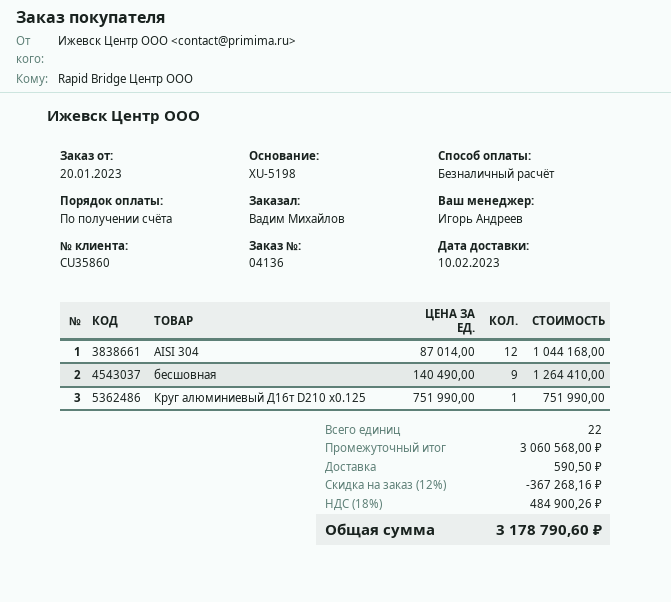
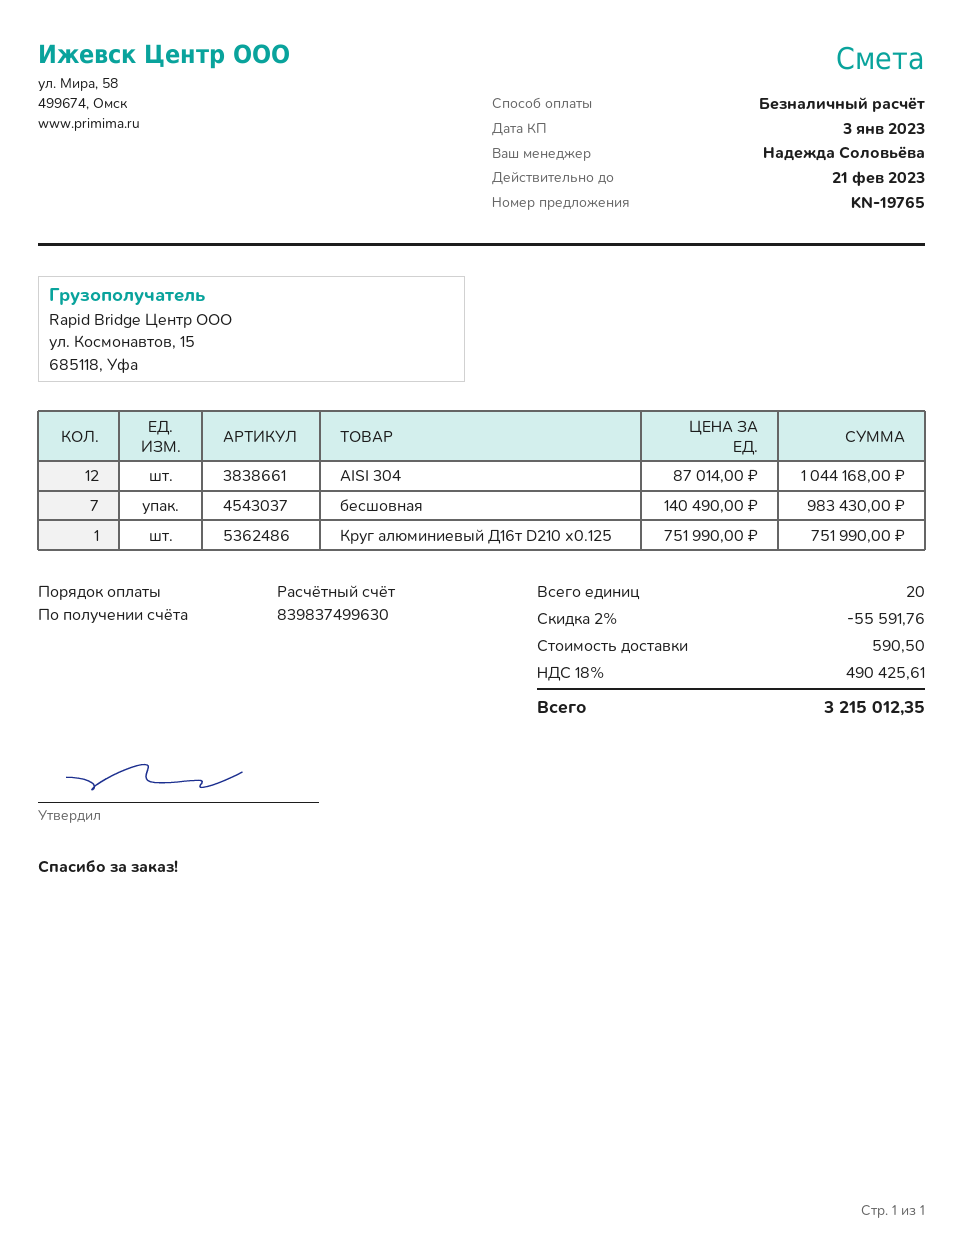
sales rep: Игорь Андреев -> Надежда Соловьёва
бесшовная: 9 x 140490.00 = 1264410.00 -> 7 x 140490.00 = 983430.00
total quantity: 22 -> 20
discount: 12% = 367268.16 -> 2% = 55591.76
tax: 18% = 484900.26 -> 18% = 490425.61
total: 3178790.60 -> 3215012.35

